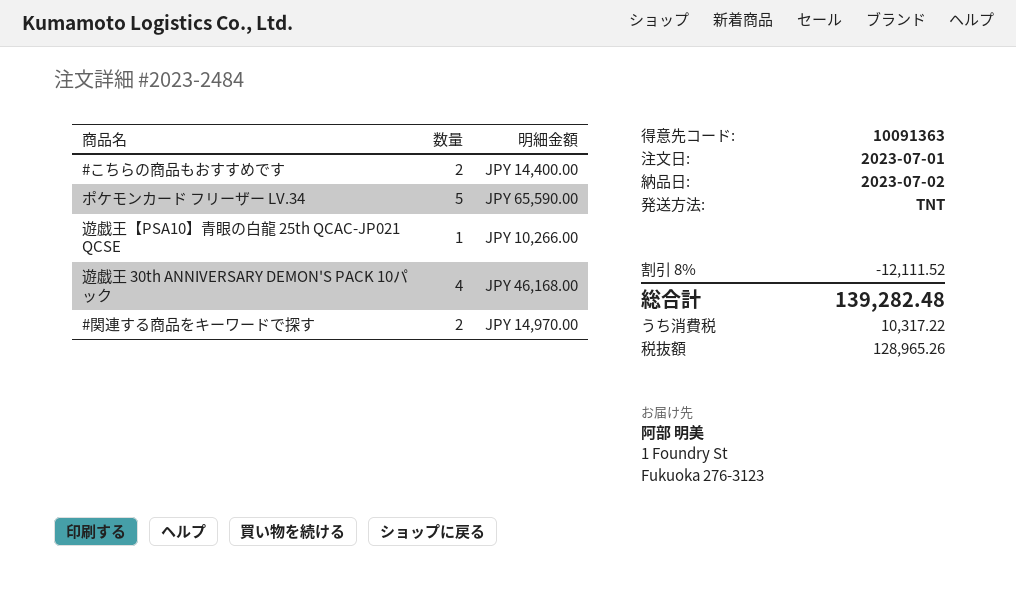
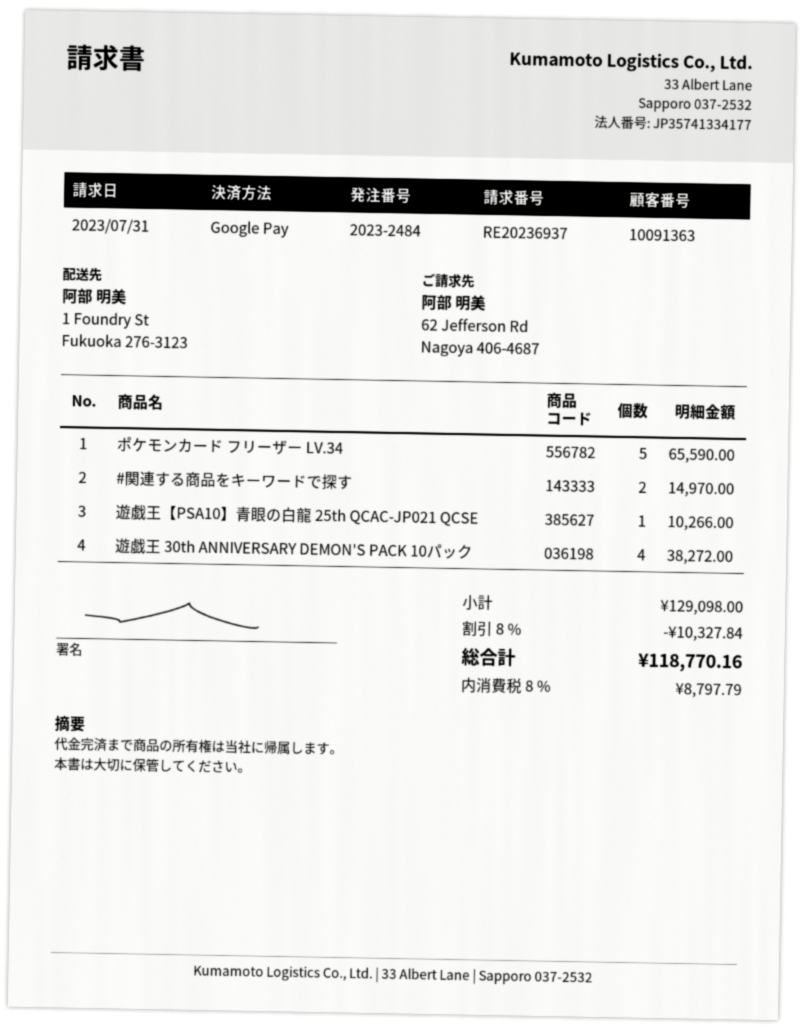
#こちらの商品もおすすめです: 2 for 14400.00 -> none
遊戯王 30th ANNIVERSARY DEMON'S PACK 10パック: 4 for 46168.00 -> 4 for 38272.00
discount: 8% = 12111.52 -> 8% = 10327.84
tax: 10317.22 -> 8797.79
total: 139282.48 -> 118770.16

